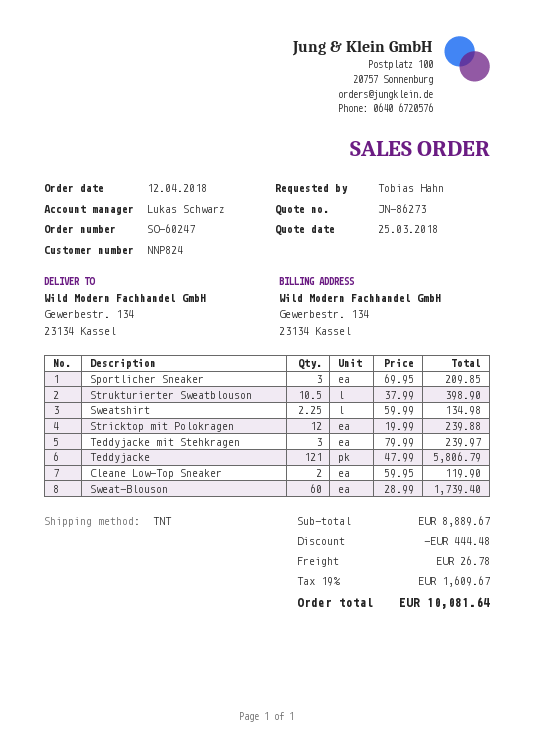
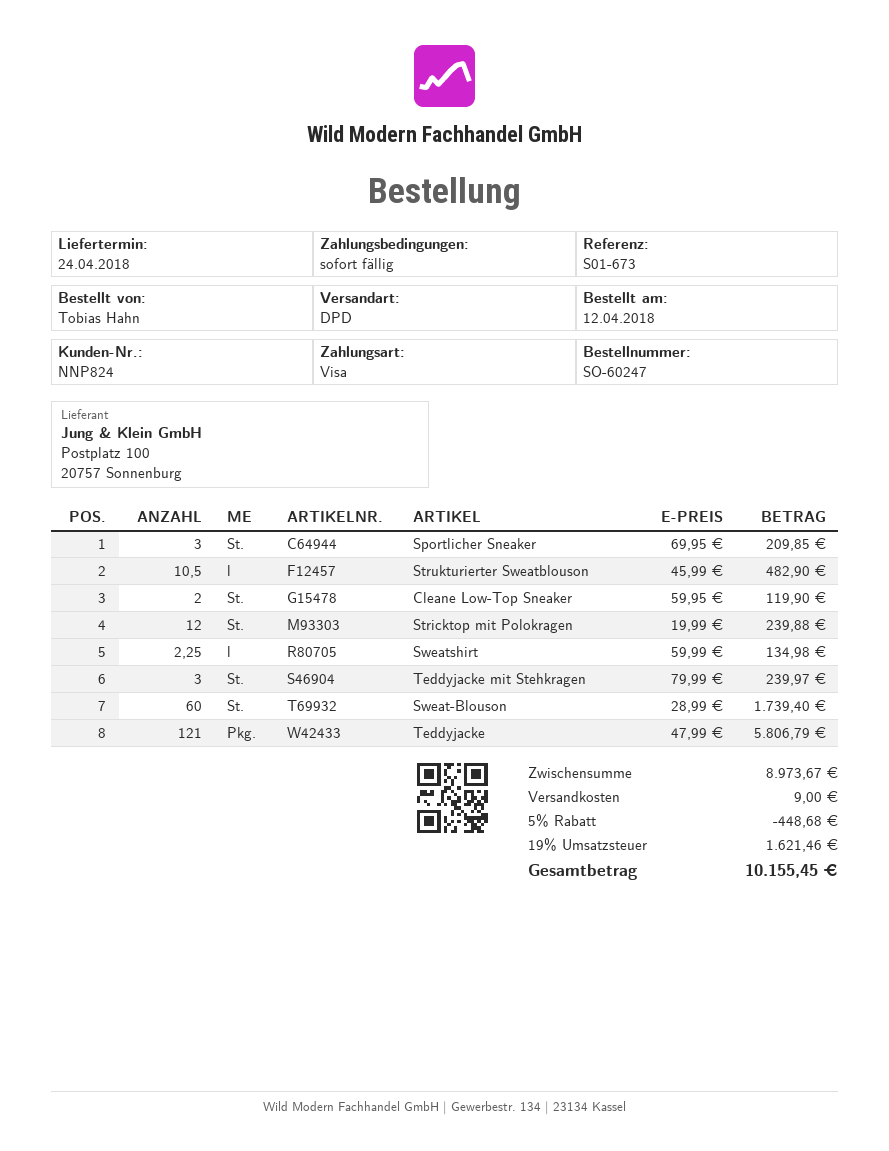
shipping method: TNT -> DPD
Strukturierter Sweatblouson: 10.5 x 37.99 = 398.90 -> 10.5 x 45.99 = 482.90
subtotal: 8889.67 -> 8973.67
discount: 444.48 -> 448.68
shipping: 26.78 -> 9.00
tax: 19% = 1609.67 -> 19% = 1621.46
total: 10081.64 -> 10155.45

